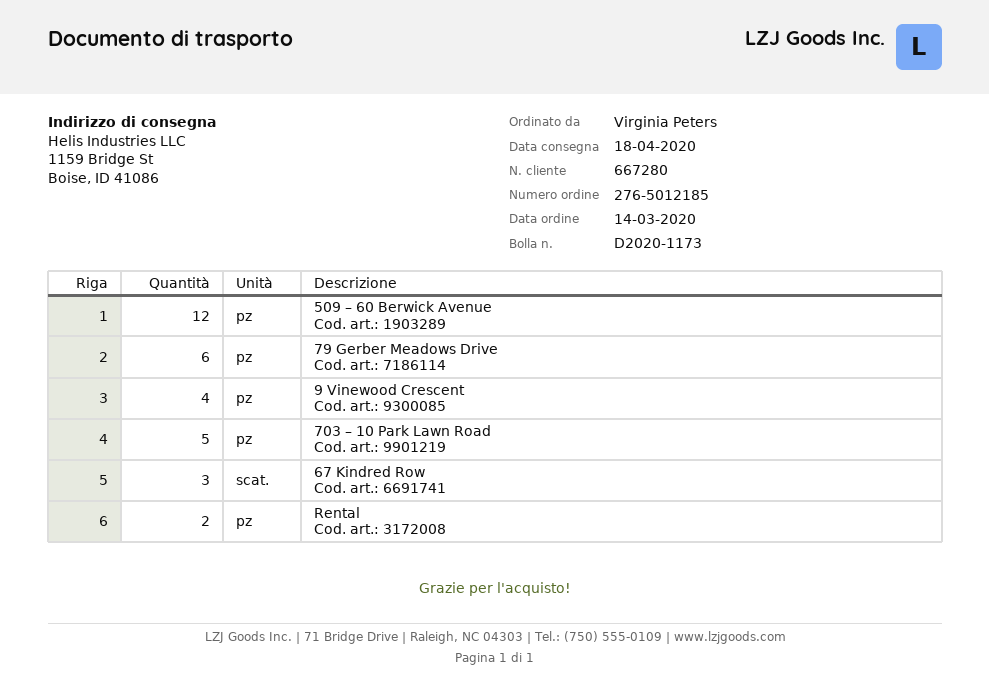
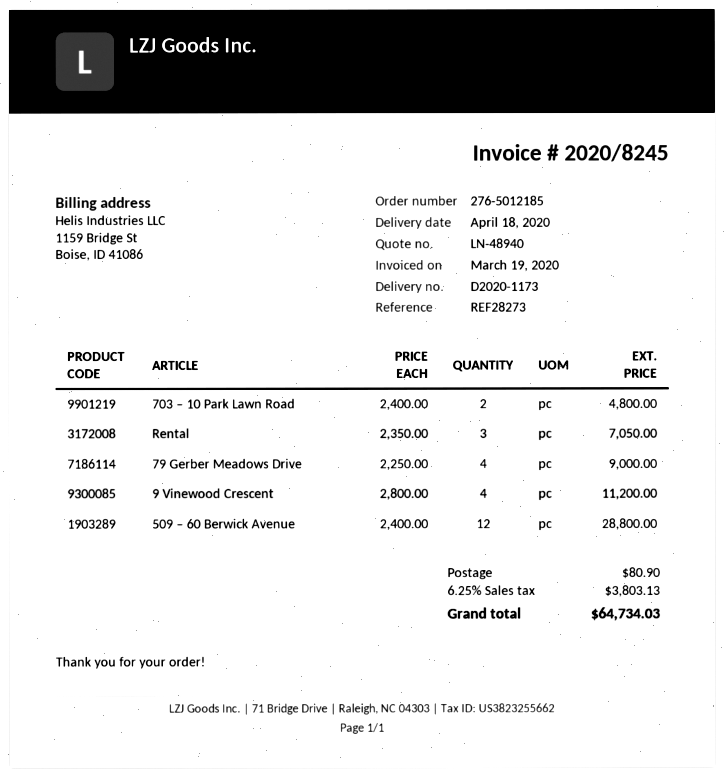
79 Gerber Meadows Drive: 6 -> 4
703 – 10 Park Lawn Road: 5 -> 2
67 Kindred Row: 3 -> none
Rental: 2 -> 3

